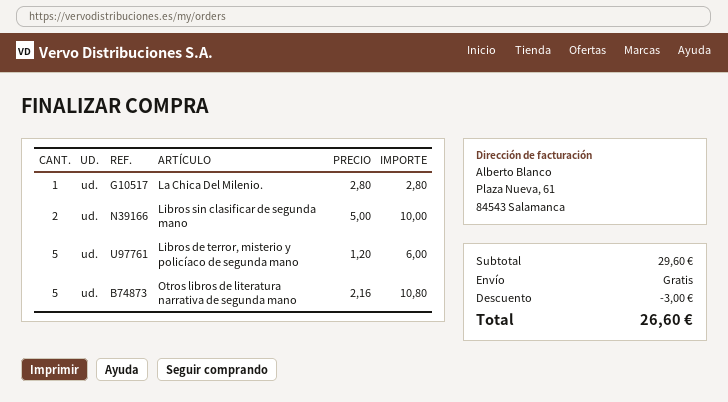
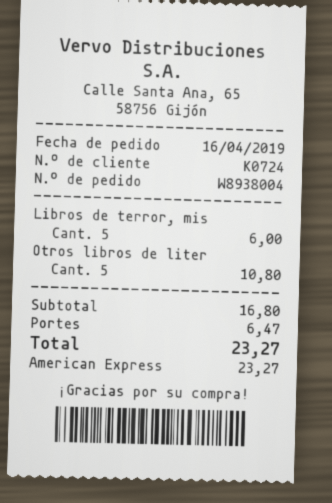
La Chica Del Milenio.: 1 for 2.80 -> none
Libros sin clasificar de segunda mano: 2 for 10.00 -> none
subtotal: 29.60 -> 16.80
discount: 3.00 -> none
shipping: 0.00 -> 6.47
total: 26.60 -> 23.27

